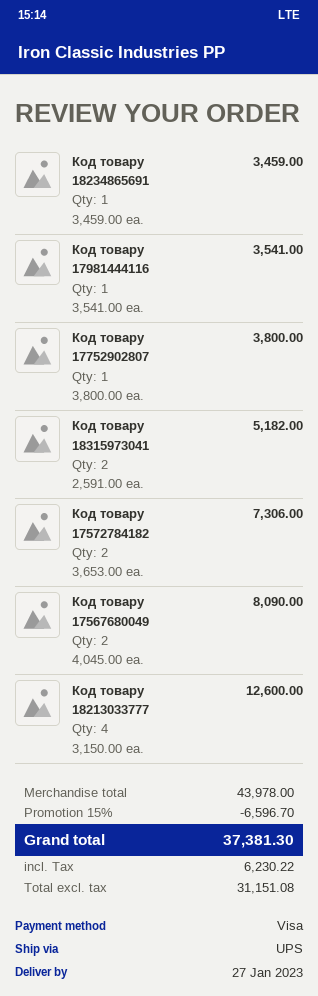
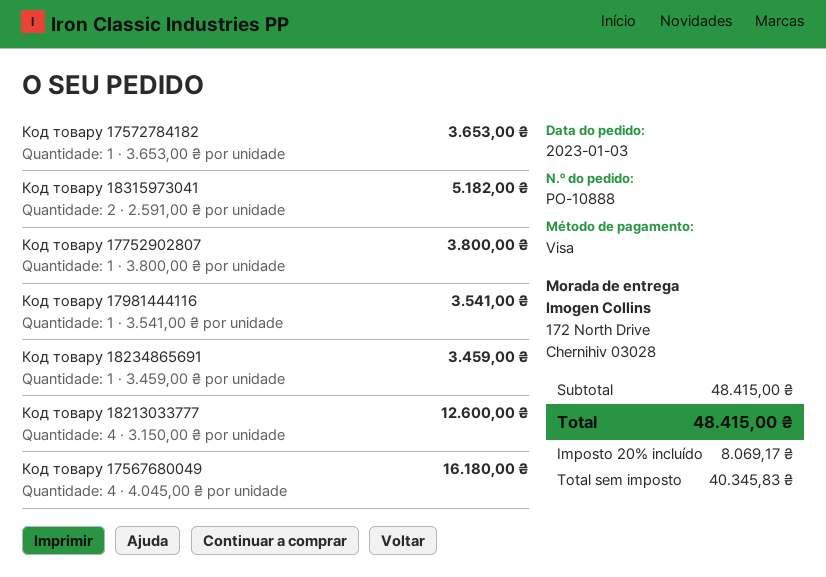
Код товару 17572784182: 2 x 3653.00 = 7306.00 -> 1 x 3653.00 = 3653.00
Код товару 17567680049: 2 x 4045.00 = 8090.00 -> 4 x 4045.00 = 16180.00
subtotal: 43978.00 -> 48415.00
discount: 15% = 6596.70 -> none
net: 31151.08 -> 40345.83
tax: 6230.22 -> 8069.17
total: 37381.30 -> 48415.00

